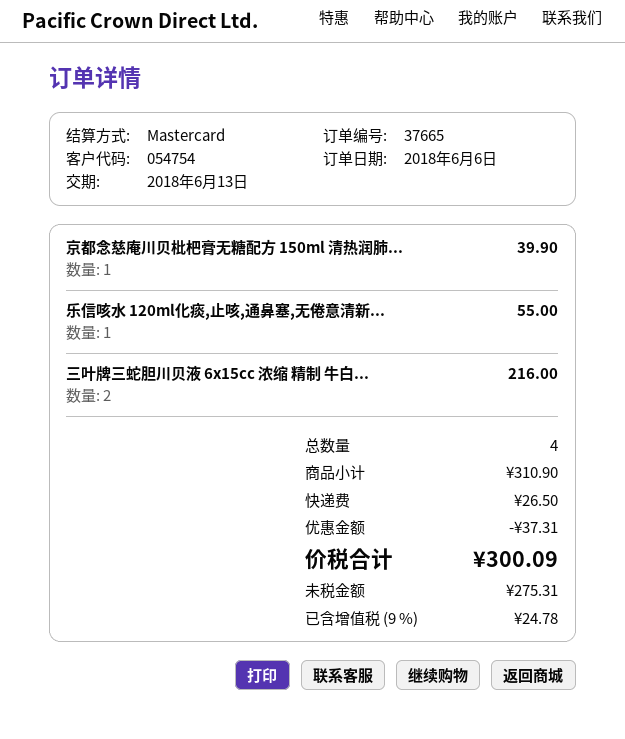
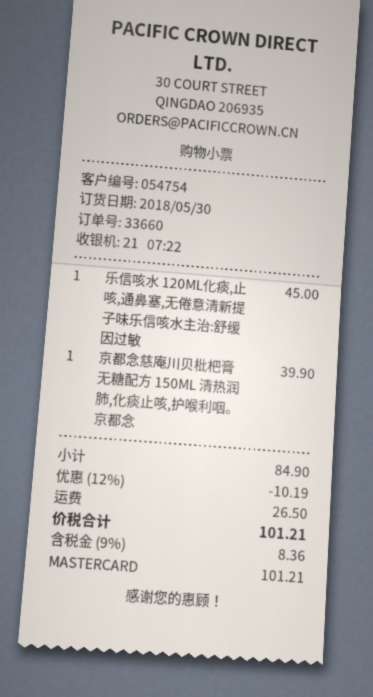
order number: 37665 -> 33660
order date: 2018-06-06 -> 2018-05-30
乐信咳水 120ml化痰,止咳,通鼻塞,无倦意清新...: 1 for 55.00 -> 1 for 45.00
三叶牌三蛇胆川贝液 6x15cc 浓缩 精制 牛白...: 2 for 216.00 -> none
subtotal: 310.90 -> 84.90
discount: 37.31 -> 10.19
tax: 9% = 24.78 -> 9% = 8.36
total: 300.09 -> 101.21

